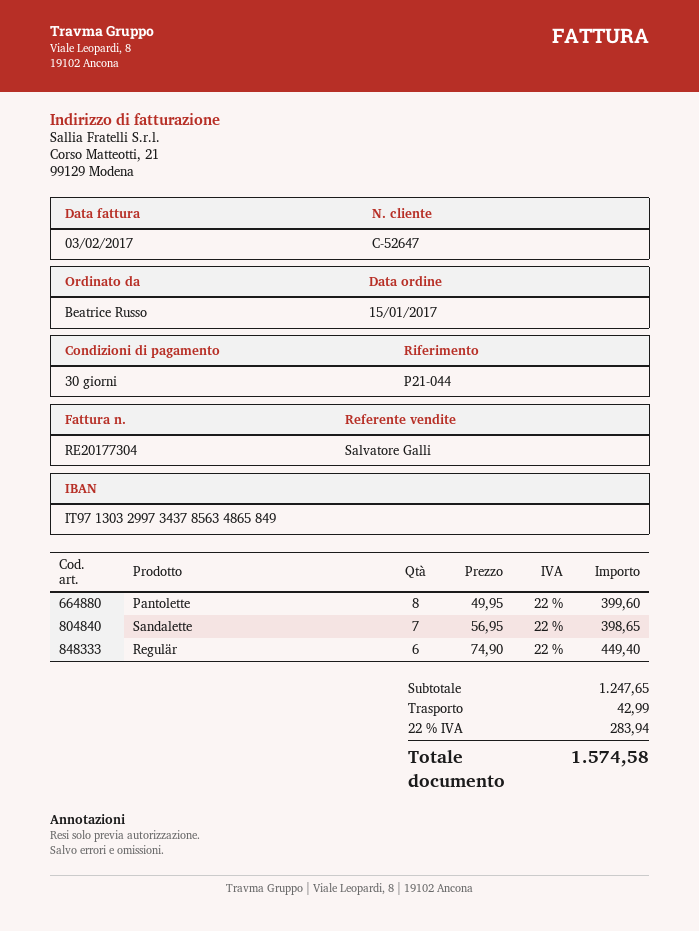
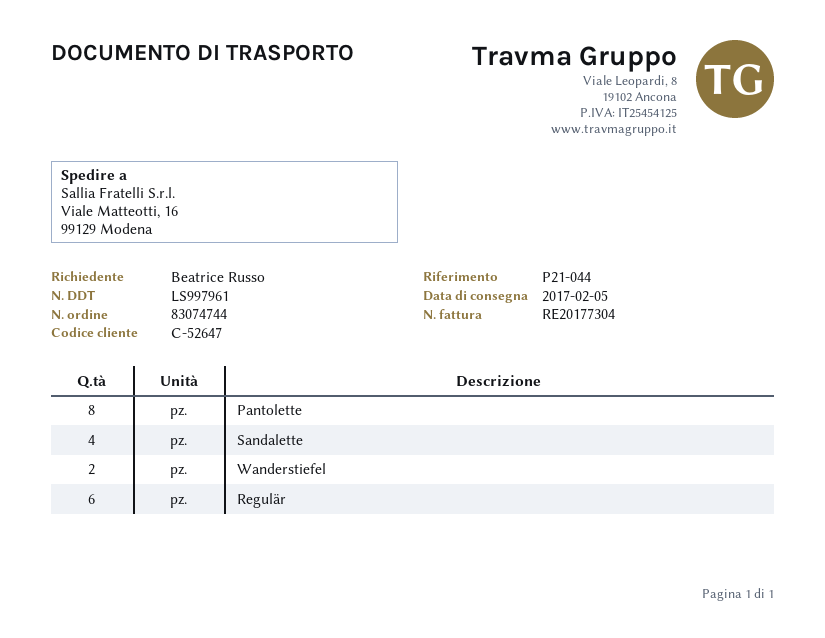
Sandalette: 7 -> 4
Wanderstiefel: none -> 2

